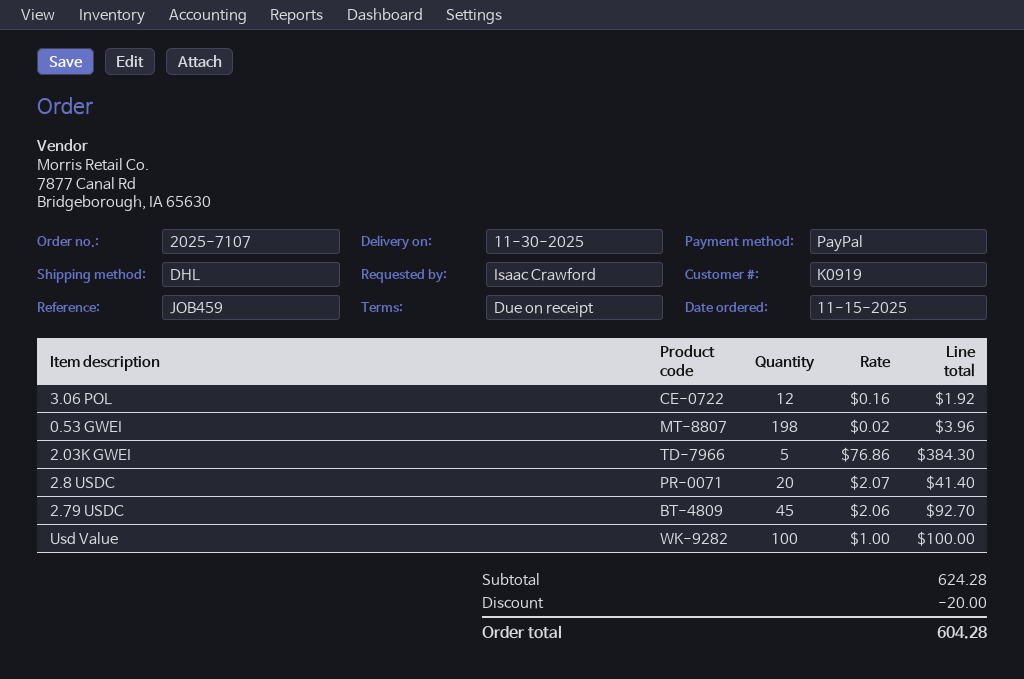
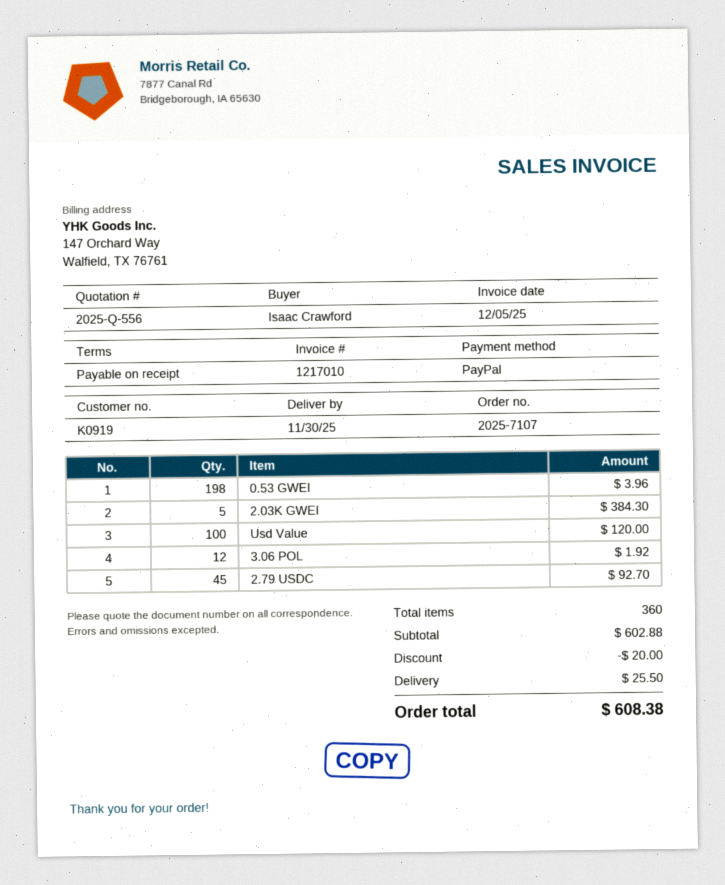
2.8 USDC: 20 for 41.40 -> none
Usd Value: 100 for 100.00 -> 100 for 120.00
subtotal: 624.28 -> 602.88
shipping: none -> 25.50
total: 604.28 -> 608.38

